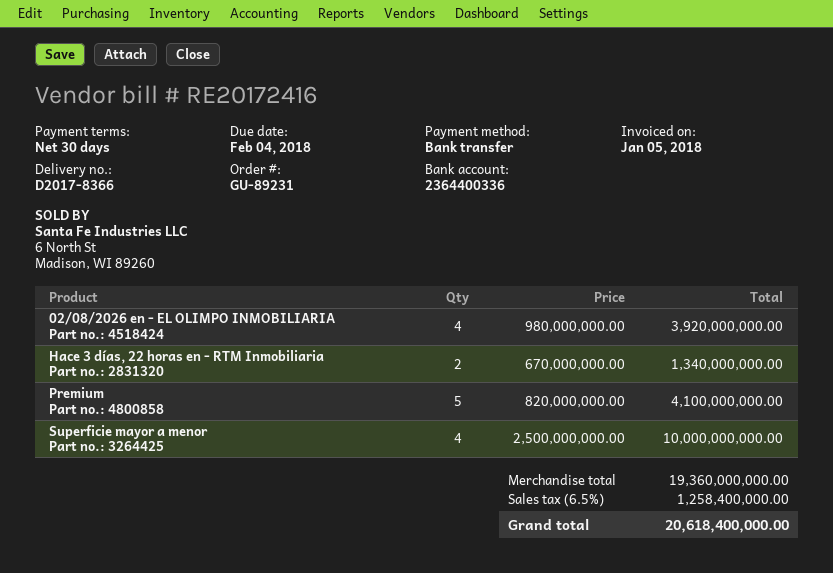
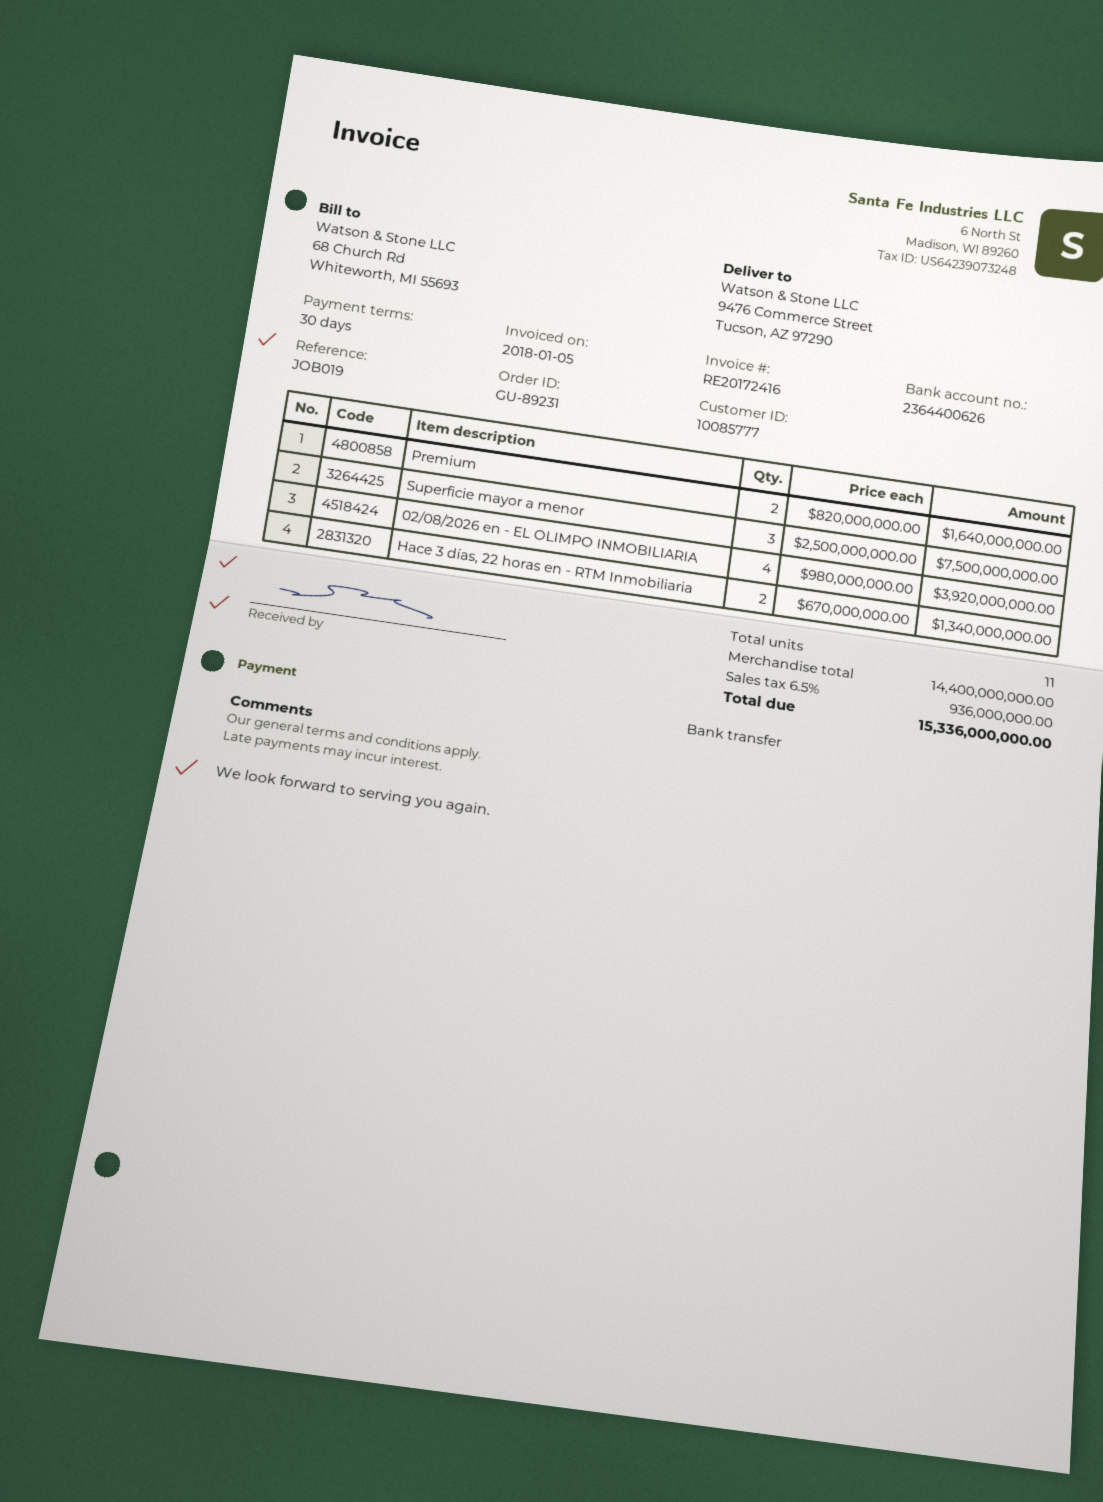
bank account: 2364400336 -> 2364400626
Premium: 5 x 820000000.00 = 4100000000.00 -> 2 x 820000000.00 = 1640000000.00
Superficie mayor a menor: 4 x 2500000000.00 = 10000000000.00 -> 3 x 2500000000.00 = 7500000000.00
subtotal: 19360000000.00 -> 14400000000.00
tax: 6.5% = 1258400000.00 -> 6.5% = 936000000.00
total: 20618400000.00 -> 15336000000.00

